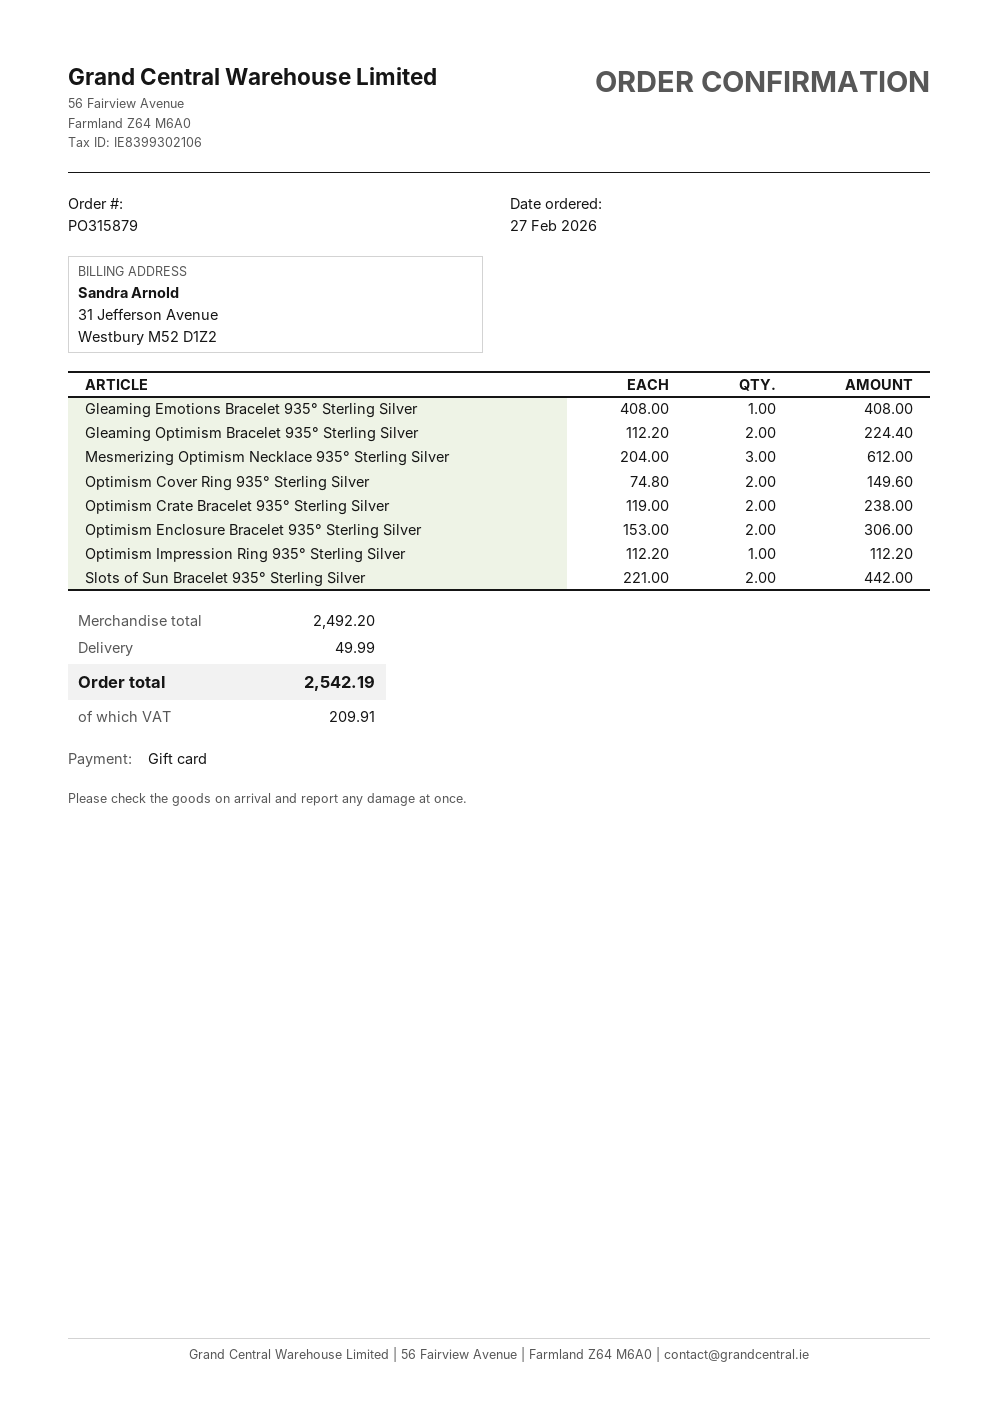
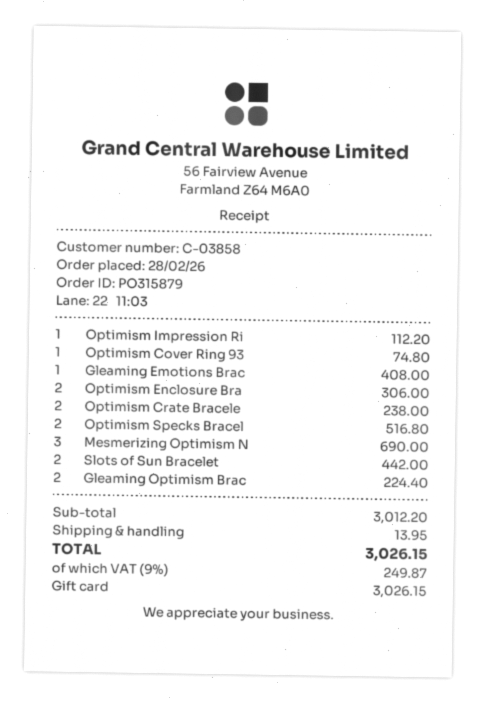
order date: 2026-02-27 -> 2026-02-28
Mesmerizing Optimism Necklace 935° Sterling Silver: 3 for 612.00 -> 3 for 690.00
Optimism Cover Ring 935° Sterling Silver: 2 for 149.60 -> 1 for 74.80
Optimism Specks Bracel: none -> 2 for 516.80
subtotal: 2492.20 -> 3012.20
shipping: 49.99 -> 13.95
tax: 209.91 -> 249.87
total: 2542.19 -> 3026.15

